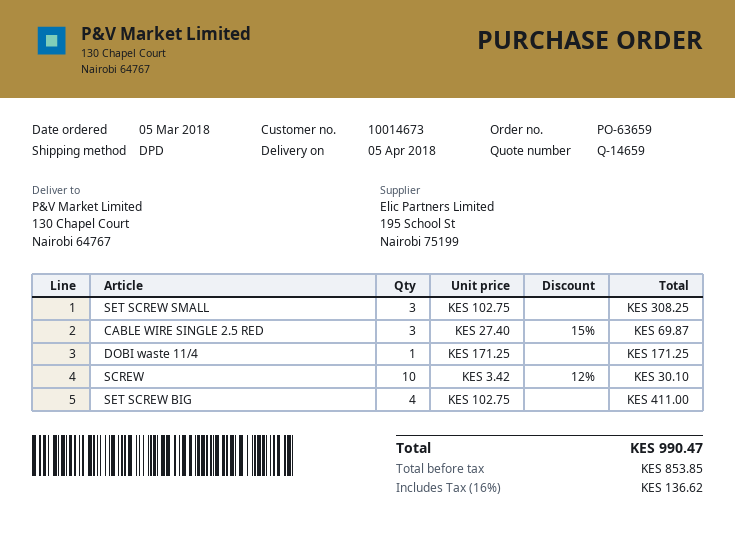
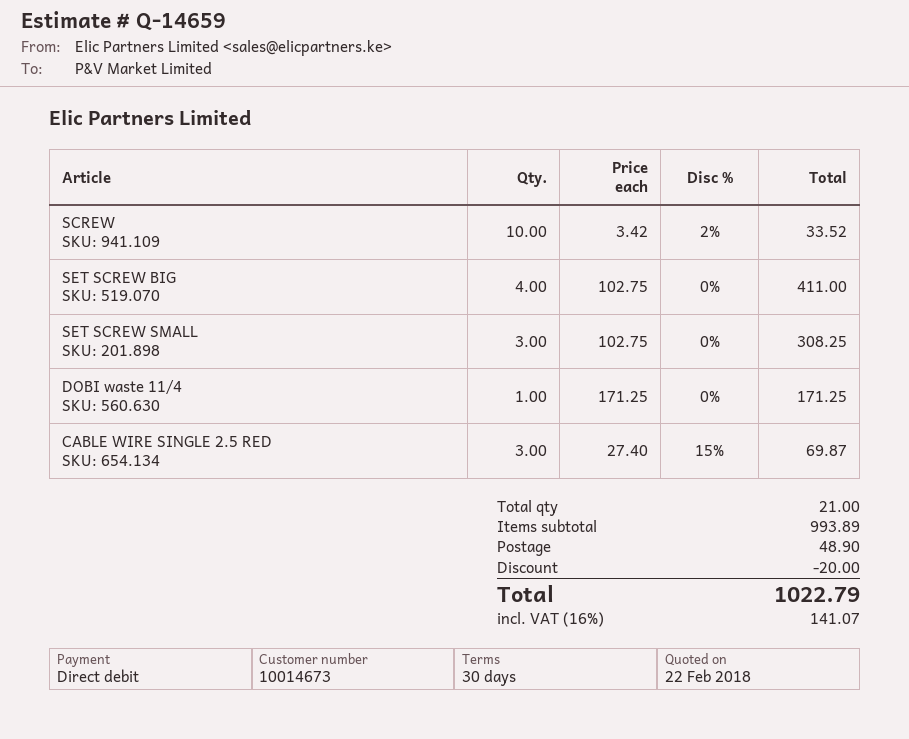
SCREW: 10 x 3.42 - 12% = 30.10 -> 10 x 3.42 - 2% = 33.52
discount: none -> 20.00
shipping: none -> 48.90
tax: 16% = 136.62 -> 16% = 141.07
total: 990.47 -> 1022.79

